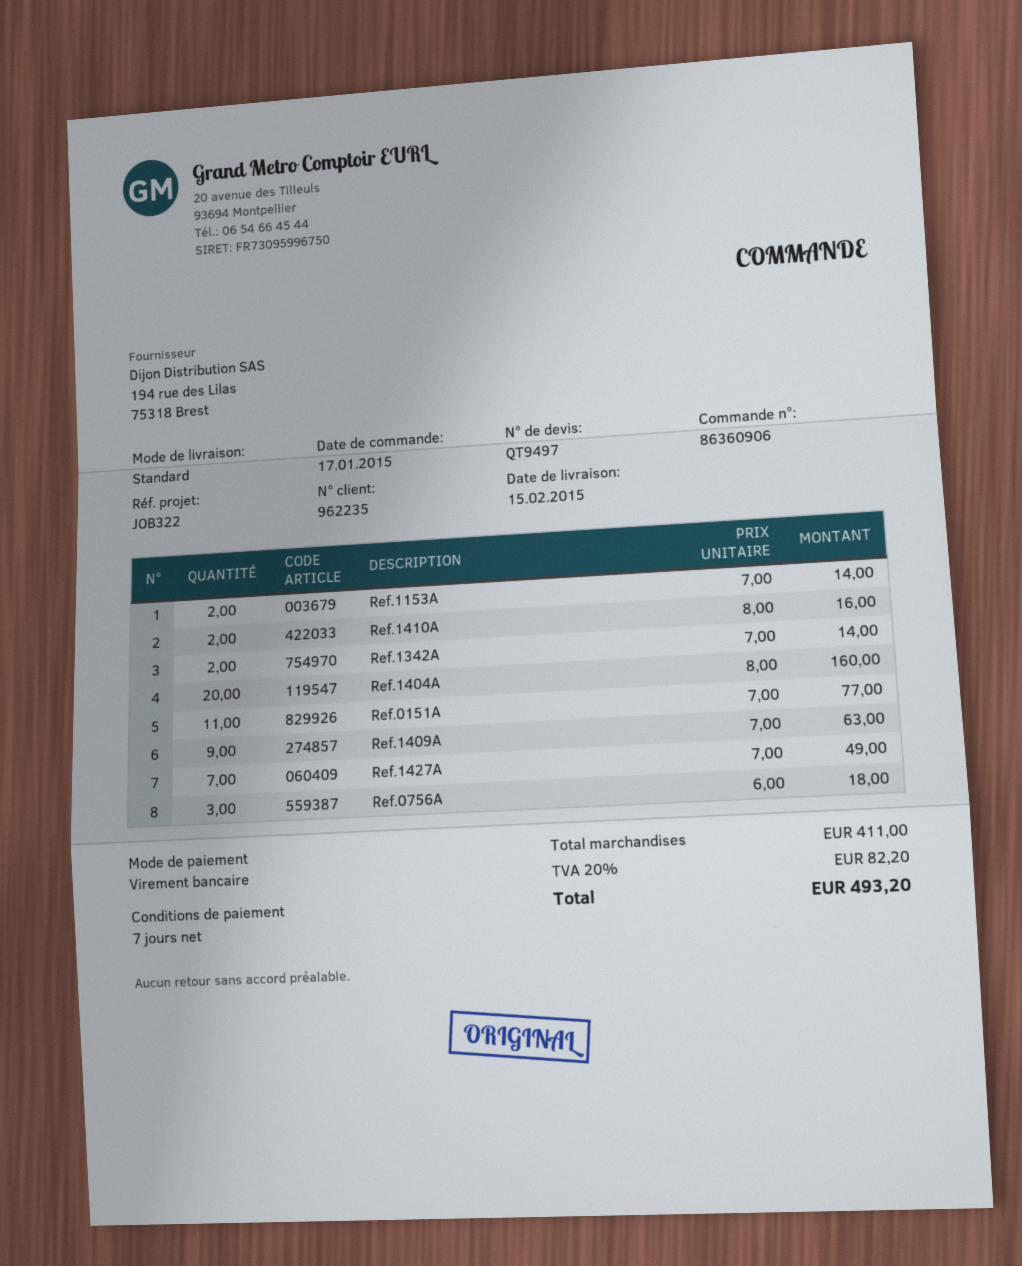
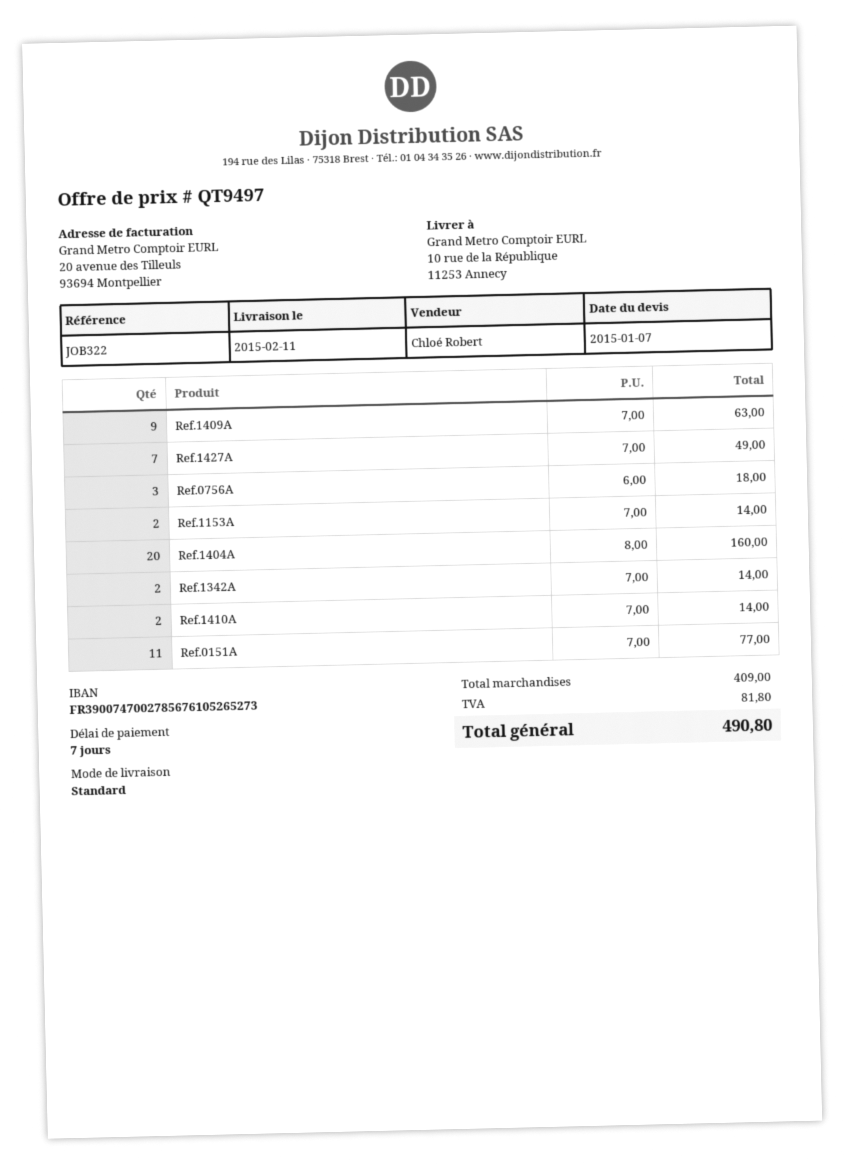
delivery date: 2015-02-15 -> 2015-02-11
Ref.1410A: 2 x 8.00 = 16.00 -> 2 x 7.00 = 14.00
subtotal: 411.00 -> 409.00
tax: 82.20 -> 81.80
total: 493.20 -> 490.80

